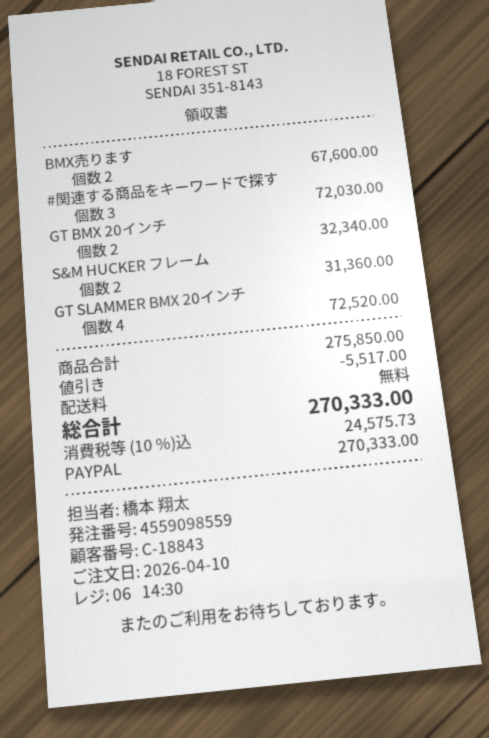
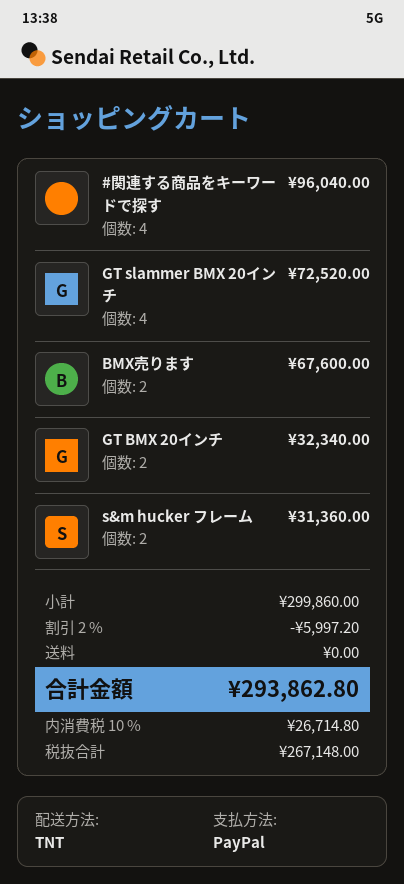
#関連する商品をキーワードで探す: 3 for 72030.00 -> 4 for 96040.00
subtotal: 275850.00 -> 299860.00
discount: 5517.00 -> 5997.20
tax: 10% = 24575.73 -> 10% = 26714.80
total: 270333.00 -> 293862.80

